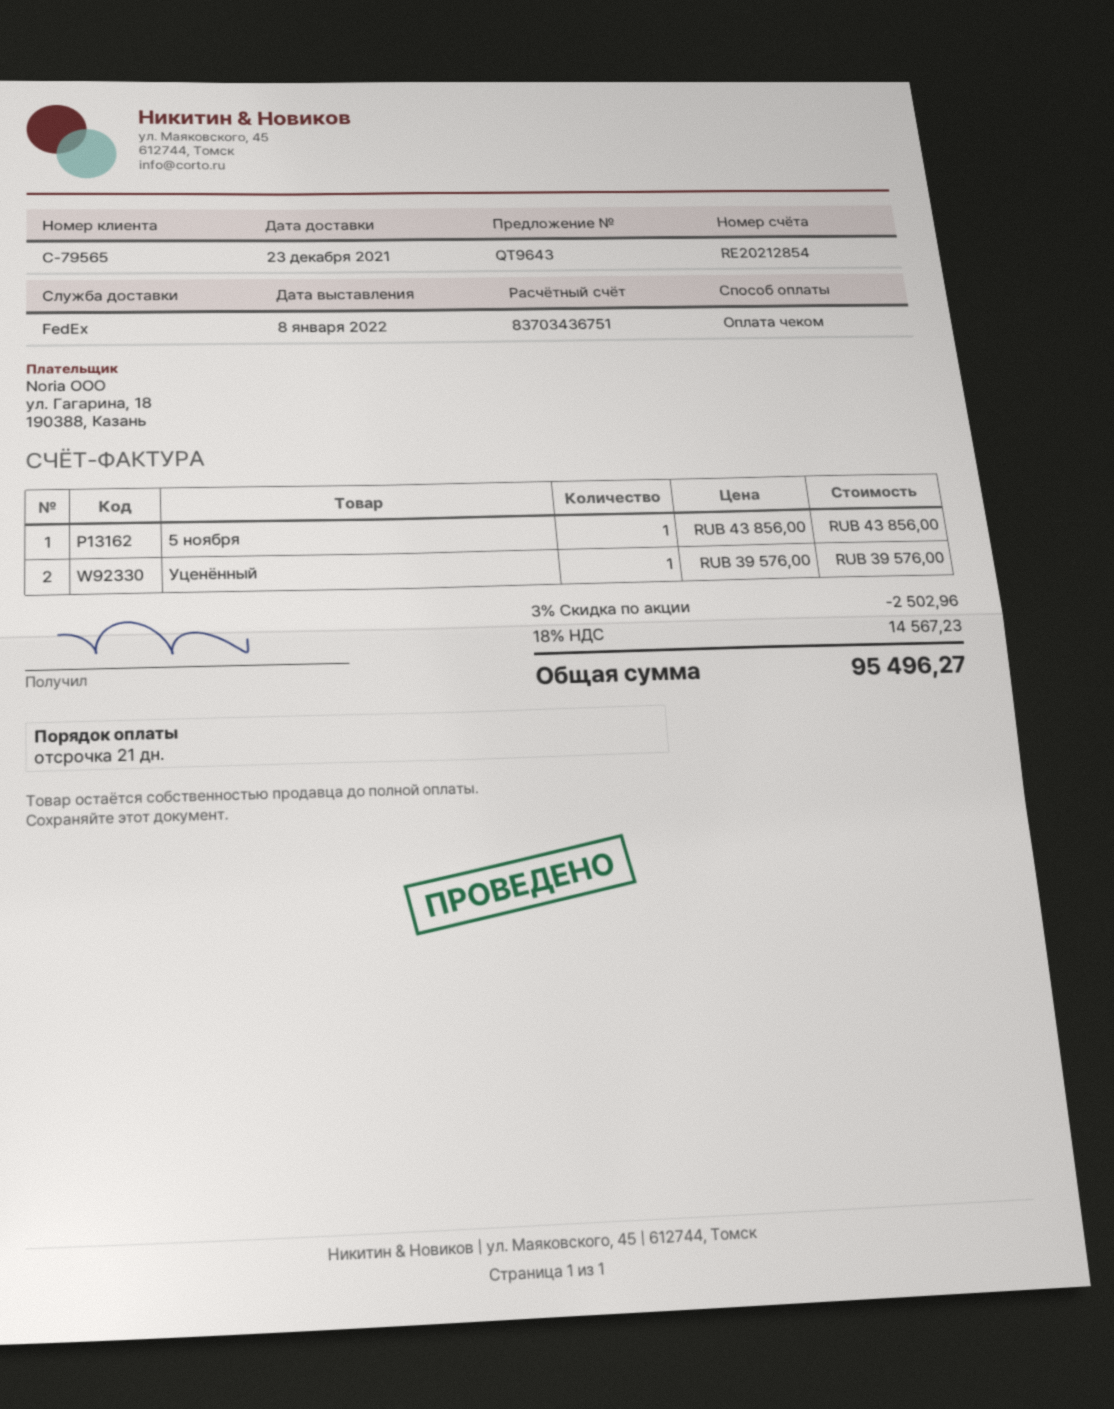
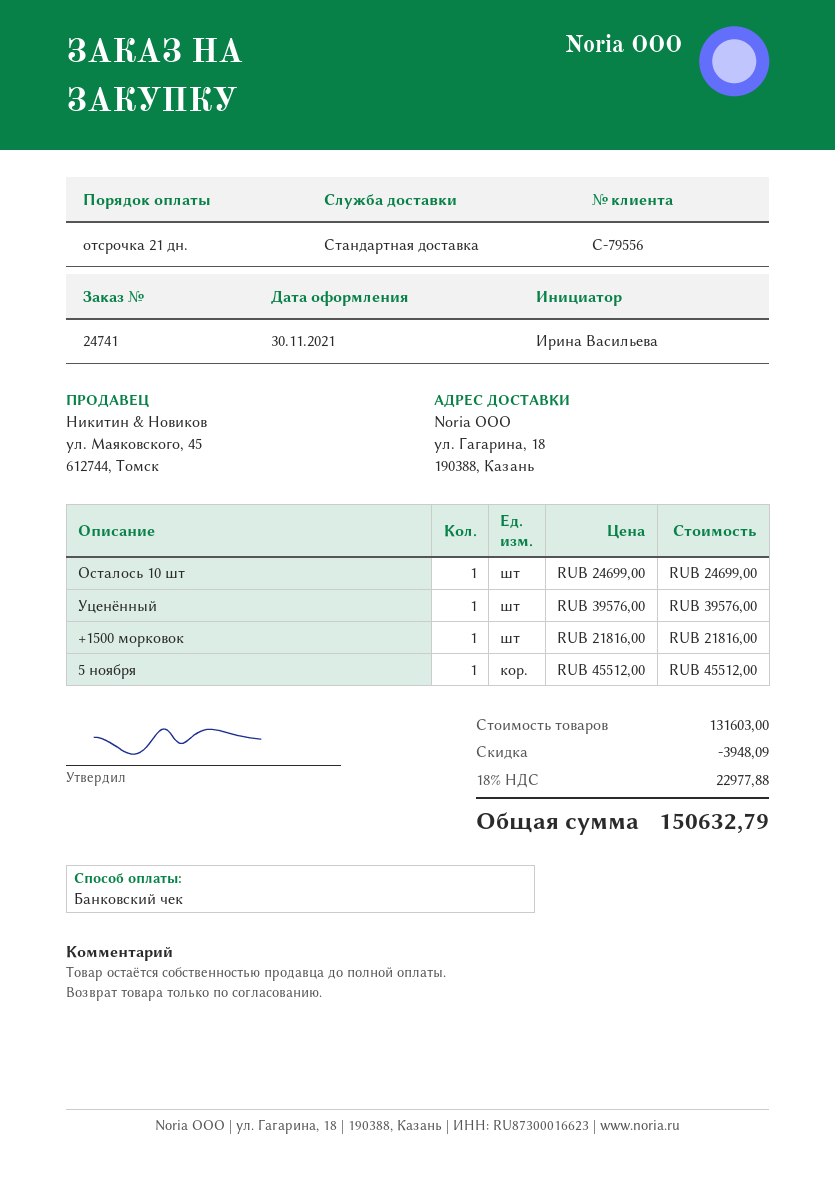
customer number: C-79565 -> C-79556
shipping method: FedEx -> standard
5 ноября: 1 x 43856.00 = 43856.00 -> 1 x 45512.00 = 45512.00
Осталось 10 шт: none -> 1 x 24699.00 = 24699.00
+1500 морковок: none -> 1 x 21816.00 = 21816.00
discount: 2502.96 -> 3948.09
tax: 18% = 14567.23 -> 18% = 22977.88
total: 95496.27 -> 150632.79

